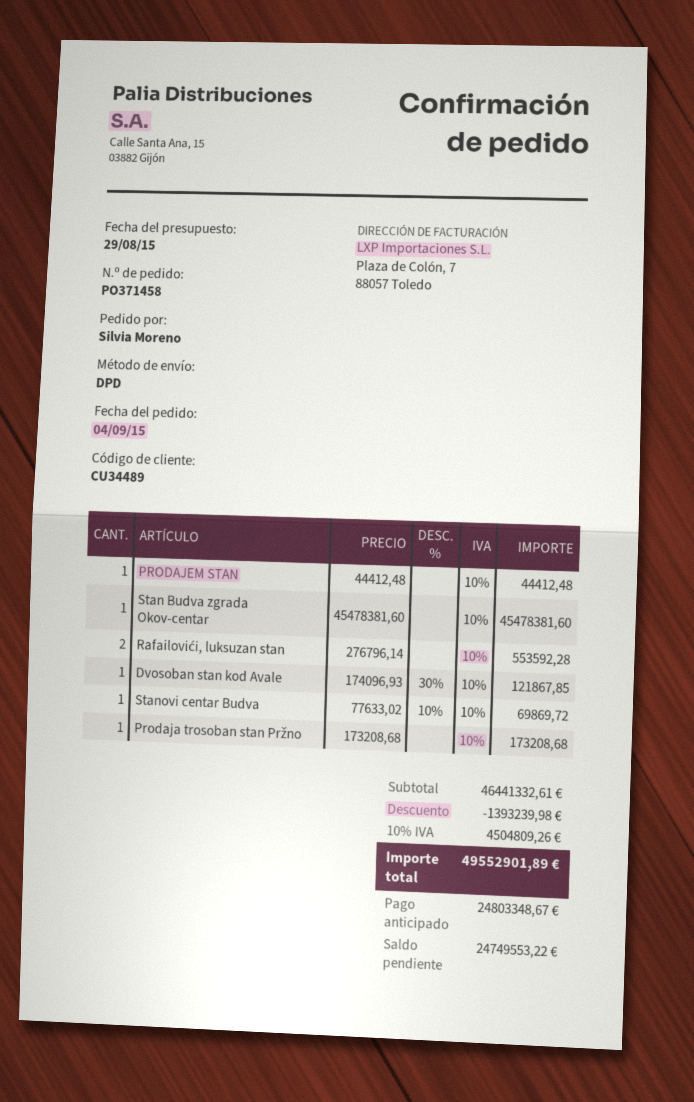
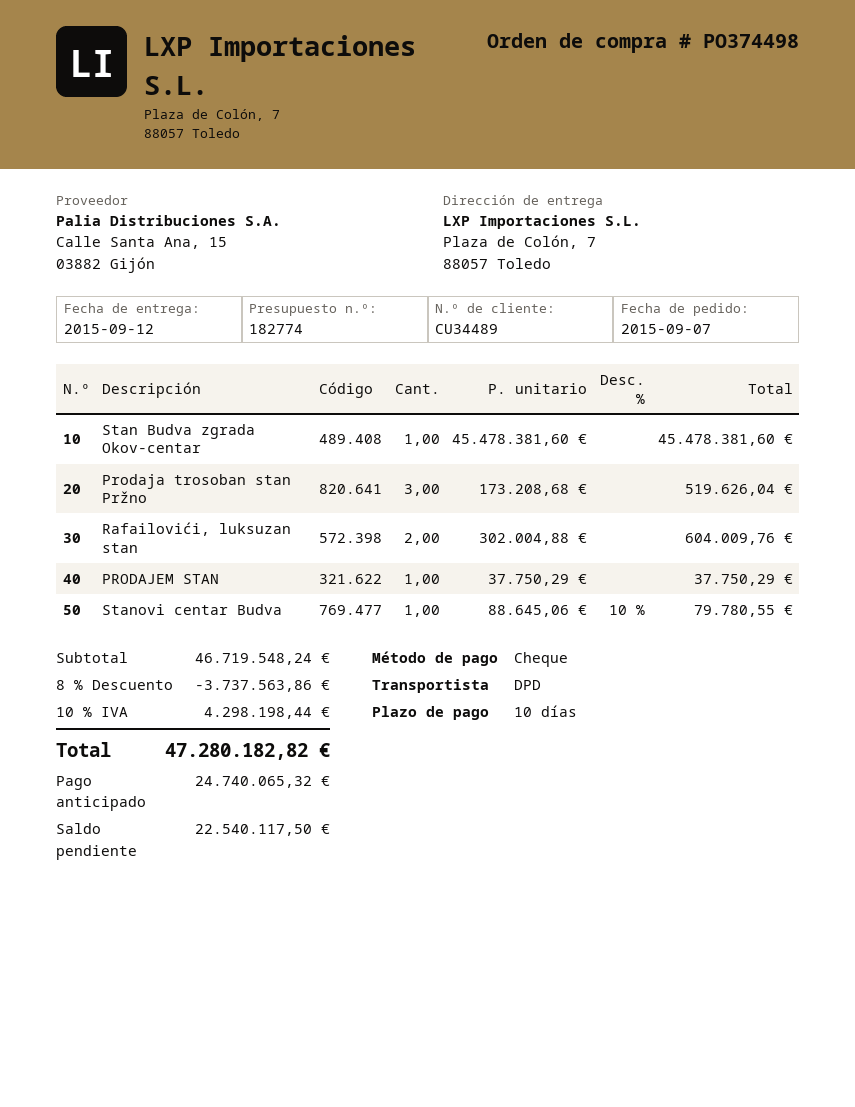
order number: PO371458 -> PO374498
order date: 2015-09-04 -> 2015-09-07
PRODAJEM STAN: 1 x 44412.48 = 44412.48 -> 1 x 37750.29 = 37750.29
Rafailovići, luksuzan stan: 2 x 276796.14 = 553592.28 -> 2 x 302004.88 = 604009.76
Dvosoban stan kod Avale: 1 x 174096.93 - 30% = 121867.85 -> none
Stanovi centar Budva: 1 x 77633.02 - 10% = 69869.72 -> 1 x 88645.06 - 10% = 79780.55
Prodaja trosoban stan Pržno: 1 x 173208.68 = 173208.68 -> 3 x 173208.68 = 519626.04
subtotal: 46441332.61 -> 46719548.24
discount: 1393239.98 -> 3737563.86
tax: 10% = 4504809.26 -> 10% = 4298198.44
total: 49552901.89 -> 47280182.82
deposit: 24803348.67 -> 24740065.32
balance: 24749553.22 -> 22540117.50

